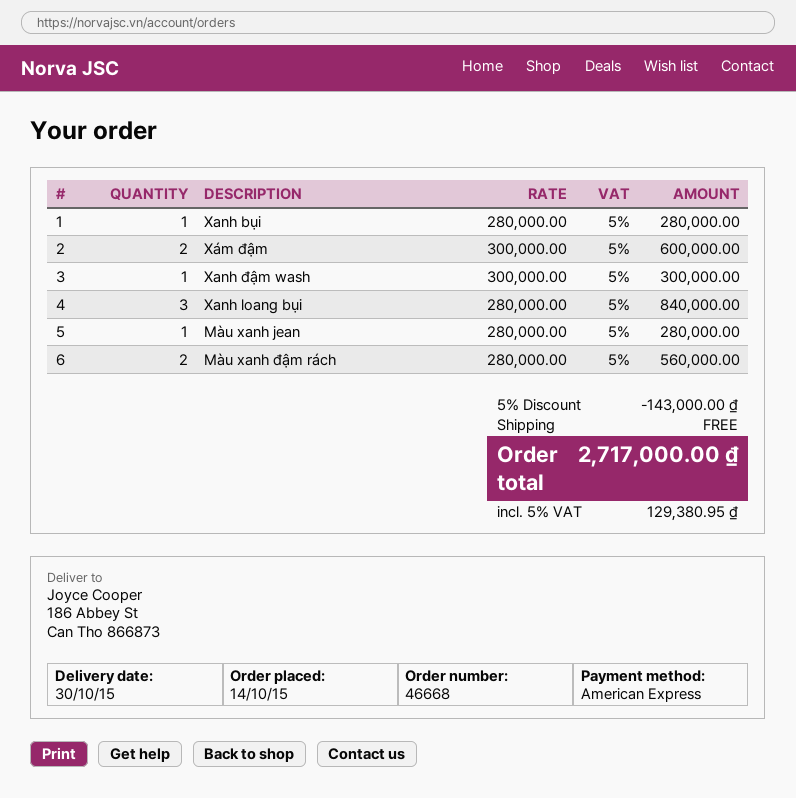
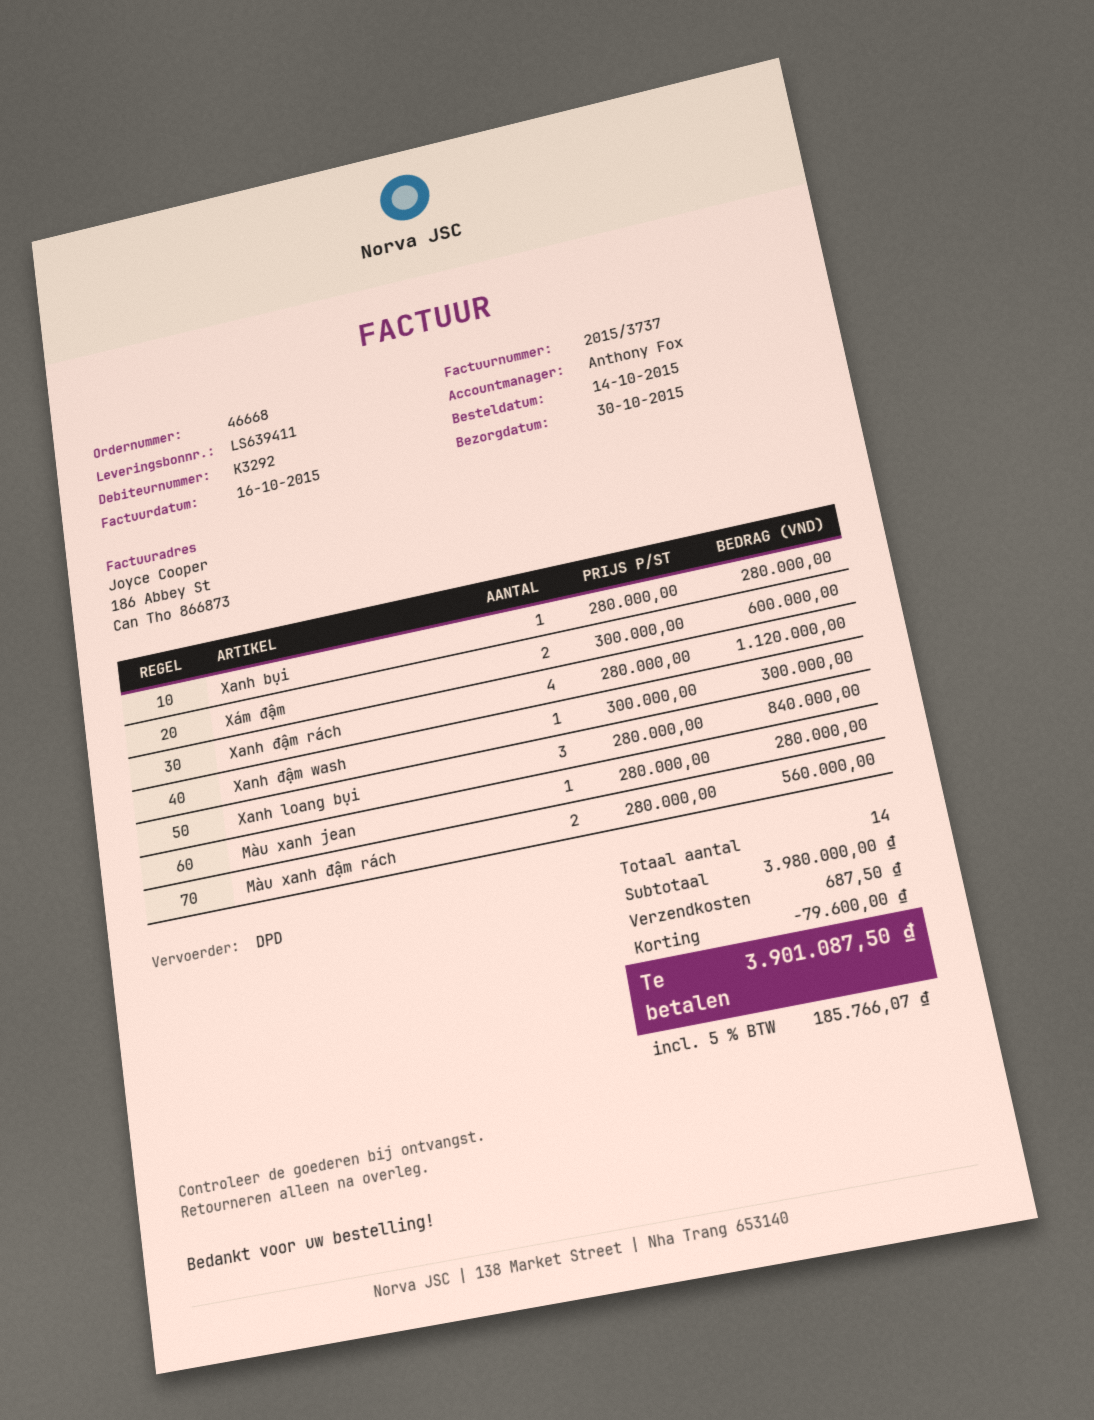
Xanh đậm rách: none -> 4 x 280000.00 = 1120000.00
discount: 143000.00 -> 79600.00
shipping: 0.00 -> 687.50
tax: 5% = 129380.95 -> 5% = 185766.07
total: 2717000.00 -> 3901087.50

